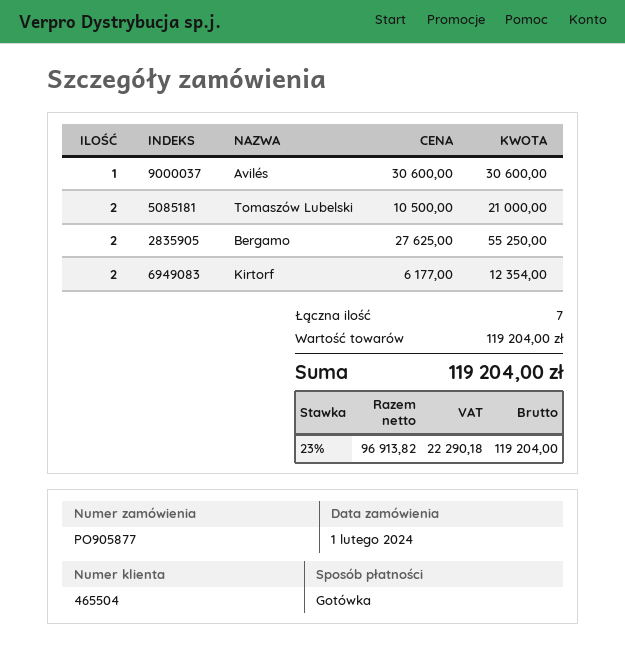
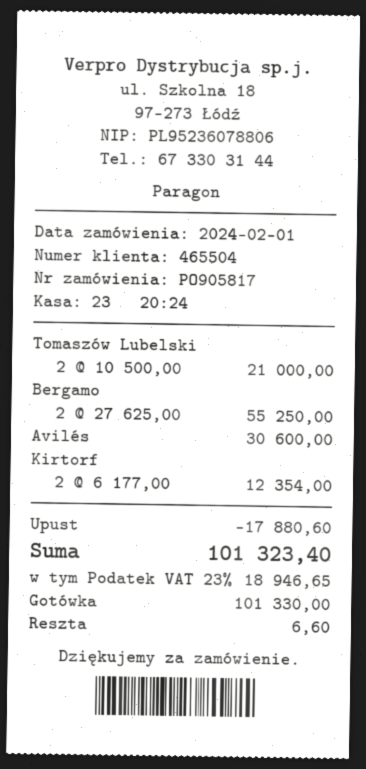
order number: PO905877 -> PO905817
discount: none -> 17880.60
tax: 23% = 22290.18 -> 23% = 18946.65
total: 119204.00 -> 101323.40

